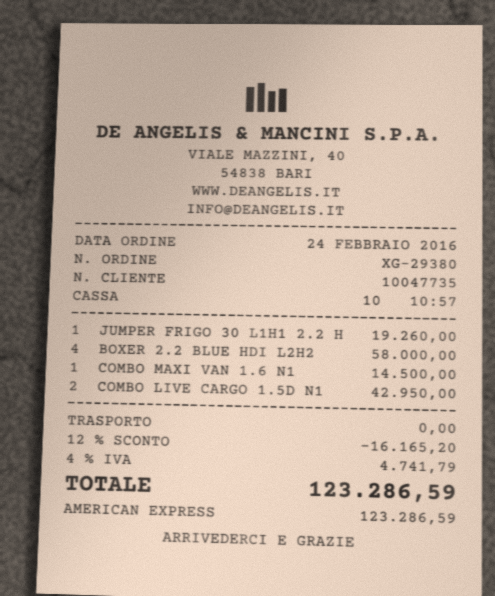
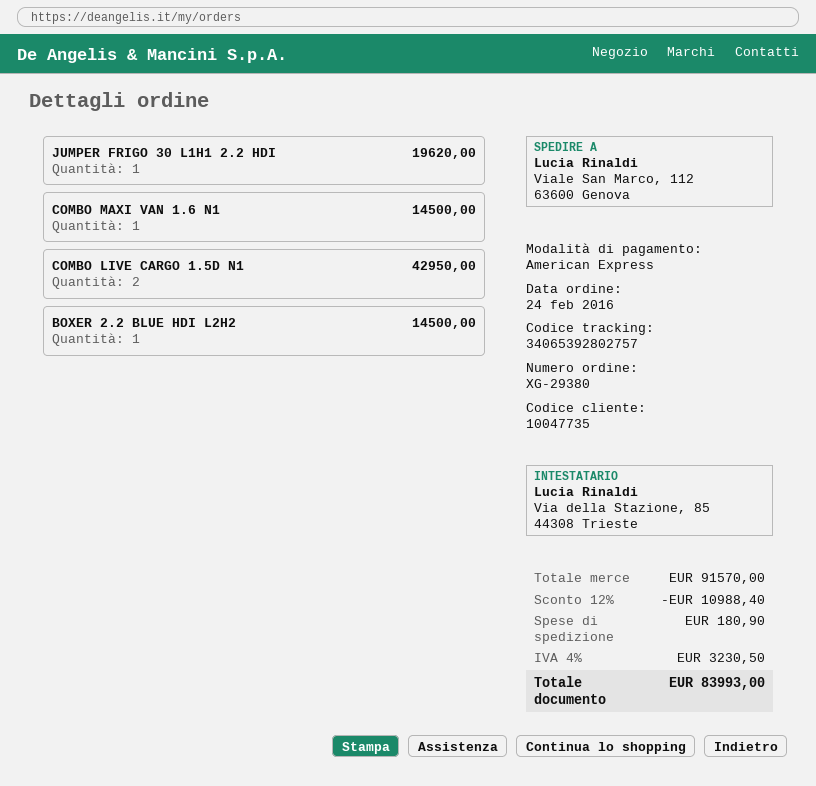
JUMPER FRIGO 30 L1H1 2.2 H: 1 for 19260.00 -> 1 for 19620.00
BOXER 2.2 BLUE HDI L2H2: 4 for 58000.00 -> 1 for 14500.00
discount: 12% = 16165.20 -> 12% = 10988.40
shipping: 0.00 -> 180.90
tax: 4% = 4741.79 -> 4% = 3230.50
total: 123286.59 -> 83993.00

